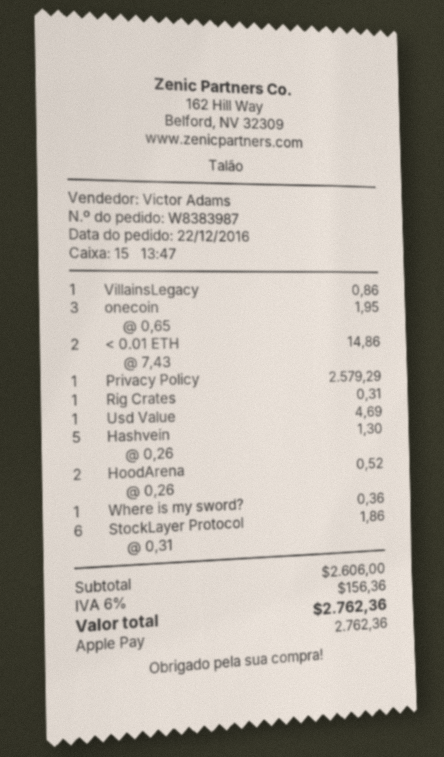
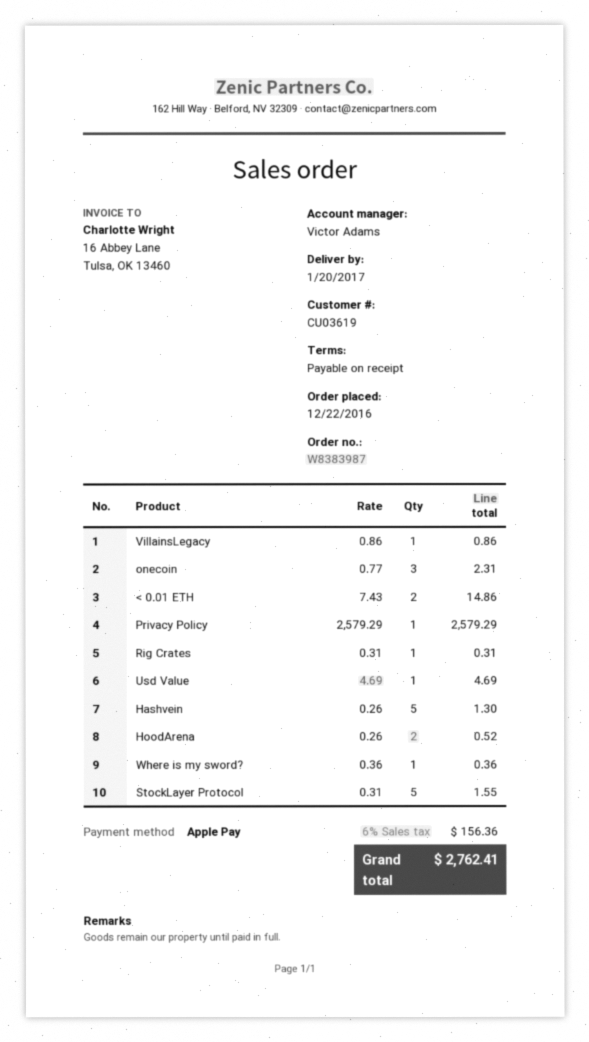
onecoin: 3 x 0.65 = 1.95 -> 3 x 0.77 = 2.31
StockLayer Protocol: 6 x 0.31 = 1.86 -> 5 x 0.31 = 1.55
total: 2762.36 -> 2762.41

